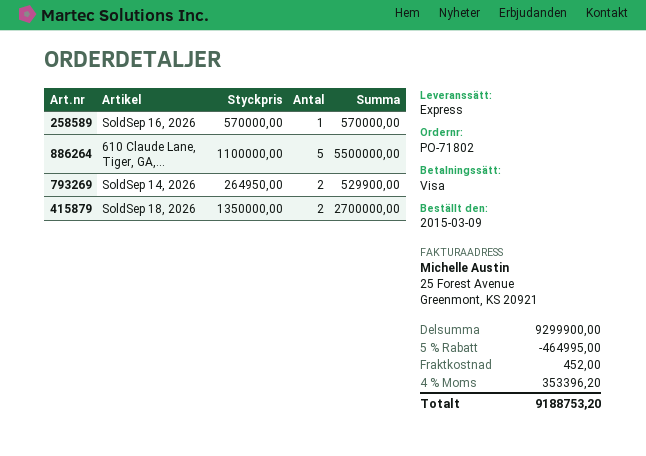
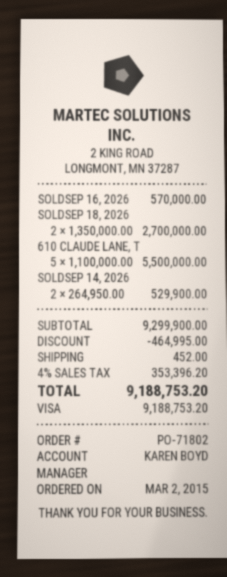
order date: 2015-03-09 -> 2015-03-02

